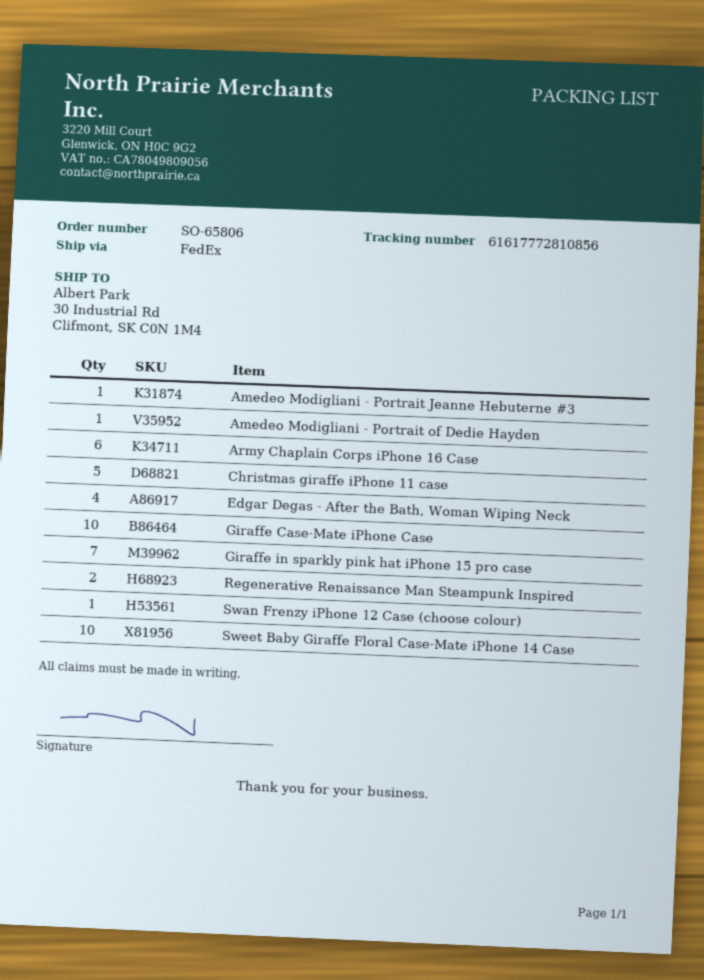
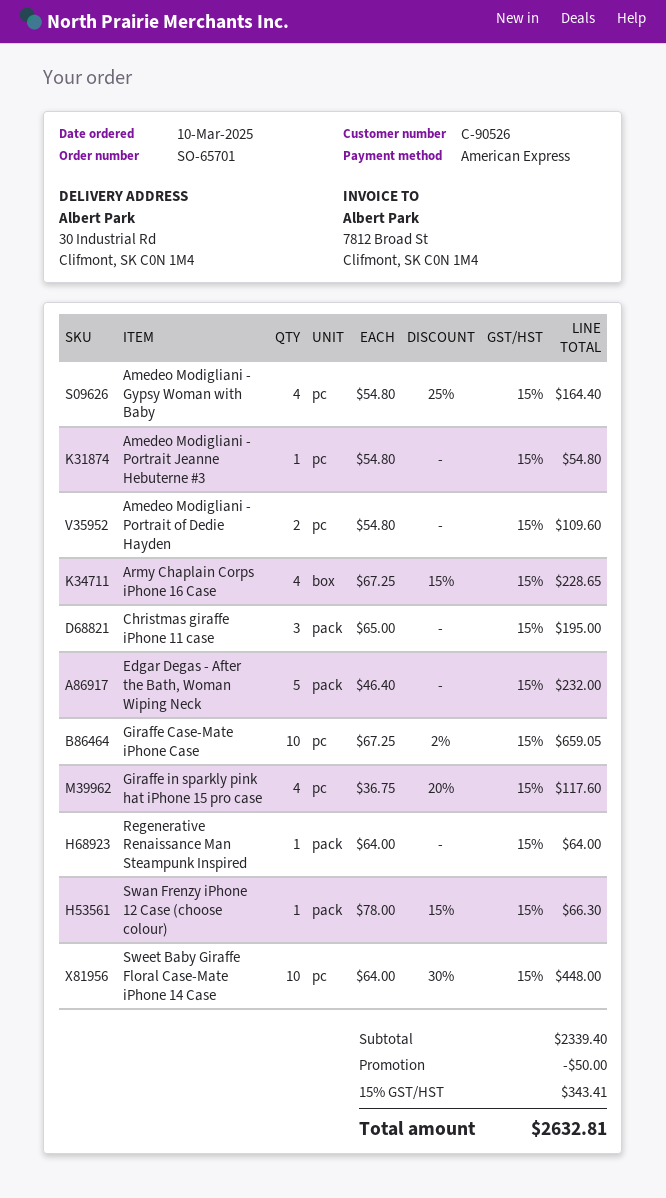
order number: SO-65806 -> SO-65701
Amedeo Modigliani - Portrait of Dedie Hayden: 1 -> 2
Army Chaplain Corps iPhone 16 Case: 6 -> 4
Christmas giraffe iPhone 11 case: 5 -> 3
Edgar Degas - After the Bath, Woman Wiping Neck: 4 -> 5
Giraffe in sparkly pink hat iPhone 15 pro case: 7 -> 4
Regenerative Renaissance Man Steampunk Inspired: 2 -> 1
Amedeo Modigliani - Gypsy Woman with Baby: none -> 4

